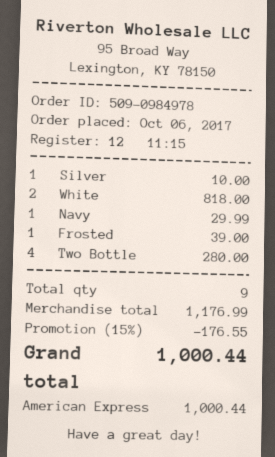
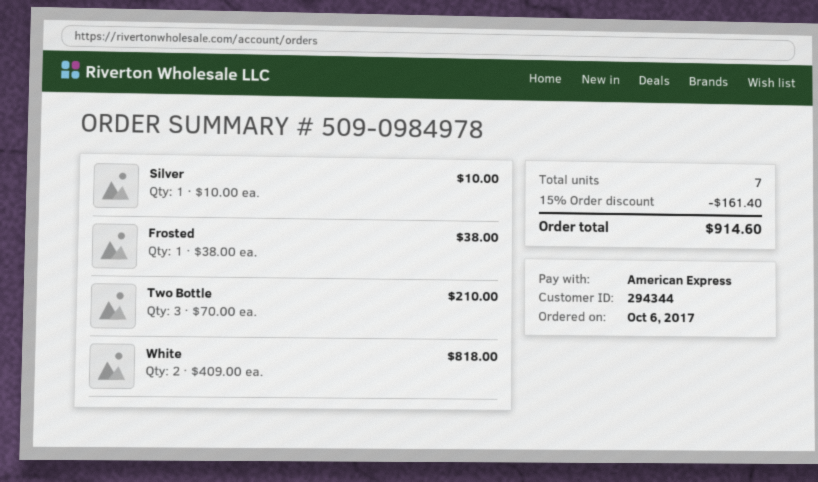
Navy: 1 for 29.99 -> none
Frosted: 1 for 39.00 -> 1 for 38.00
Two Bottle: 4 for 280.00 -> 3 for 210.00
total quantity: 9 -> 7
discount: 15% = 176.55 -> 15% = 161.40
total: 1000.44 -> 914.60

